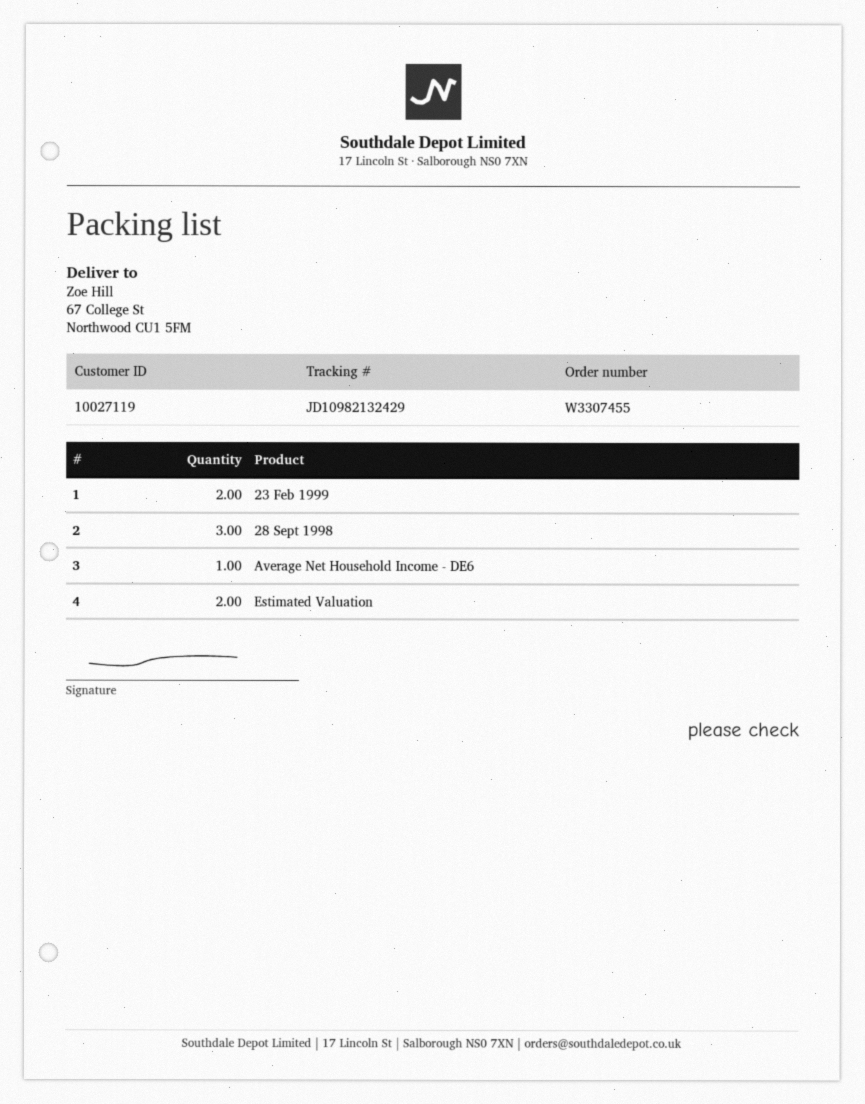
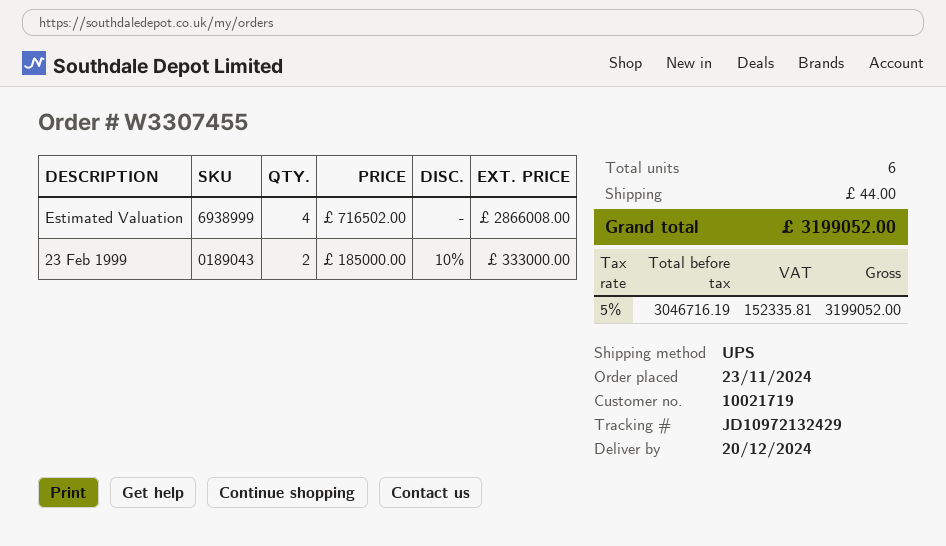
customer number: 10027119 -> 10021719
tracking number: JD10982132429 -> JD10972132429
28 Sept 1998: 3 -> none
Average Net Household Income - DE6: 1 -> none
Estimated Valuation: 2 -> 4

